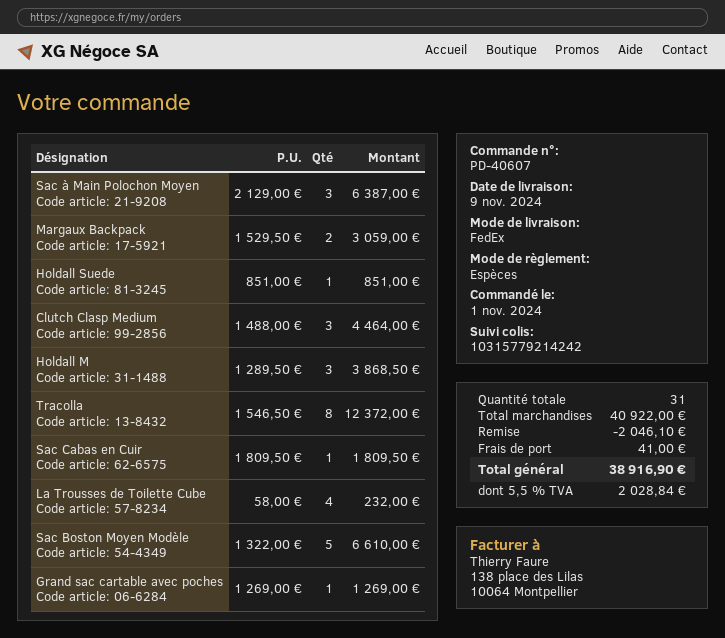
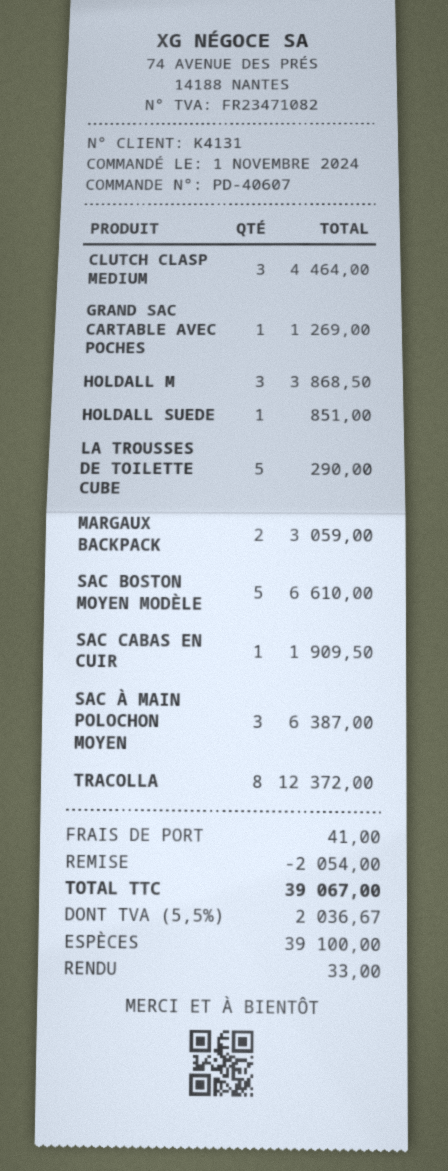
Sac Cabas en Cuir: 1 for 1809.50 -> 1 for 1909.50
La Trousses de Toilette Cube: 4 for 232.00 -> 5 for 290.00
discount: 2046.10 -> 2054.00
tax: 5.5% = 2028.84 -> 5.5% = 2036.67
total: 38916.90 -> 39067.00

